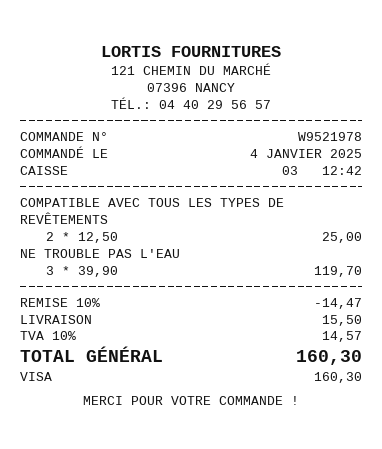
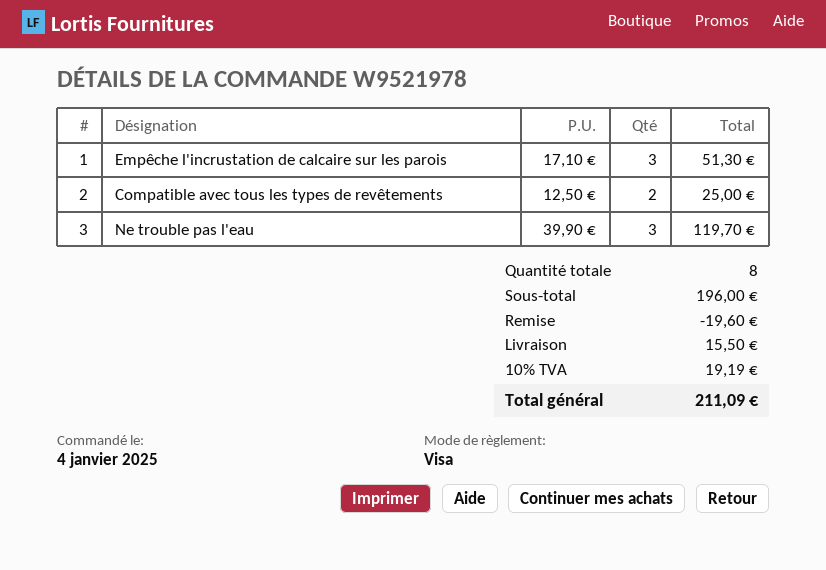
Empêche l'incrustation de calcaire sur les parois: none -> 3 x 17.10 = 51.30
discount: 14.47 -> 19.60
tax: 10% = 14.57 -> 10% = 19.19
total: 160.30 -> 211.09

